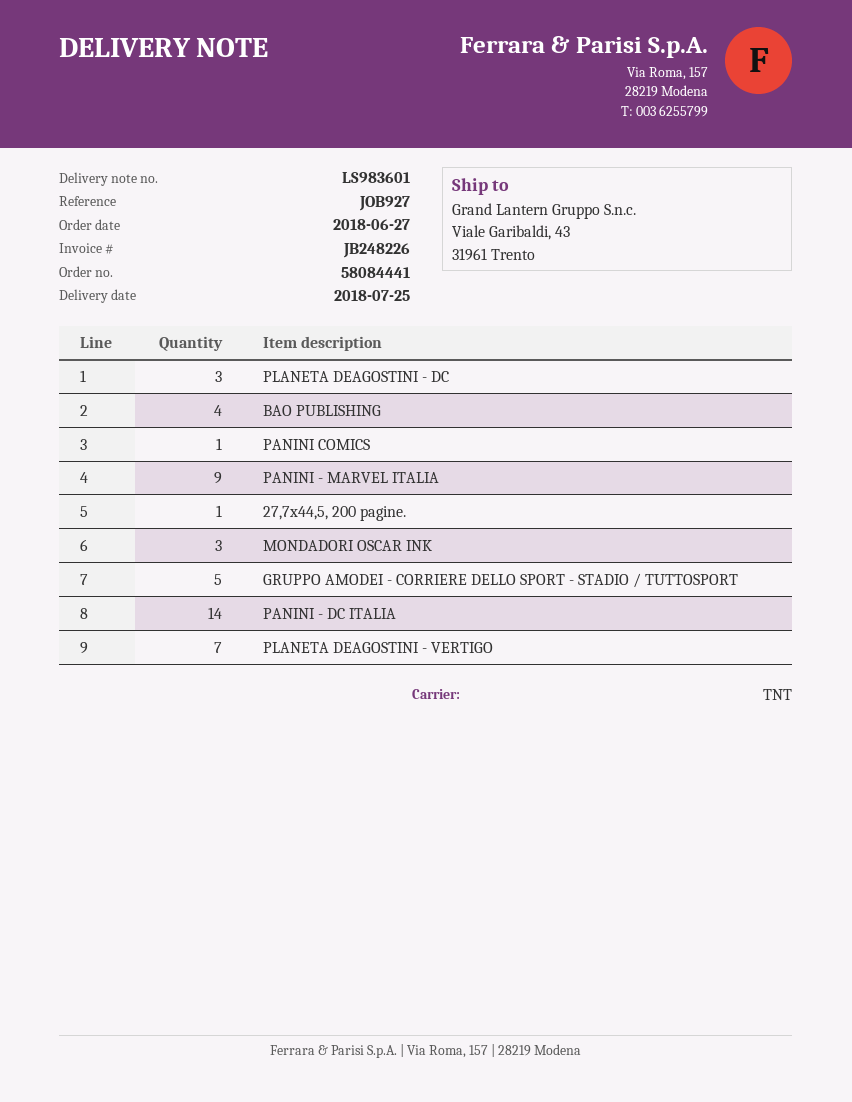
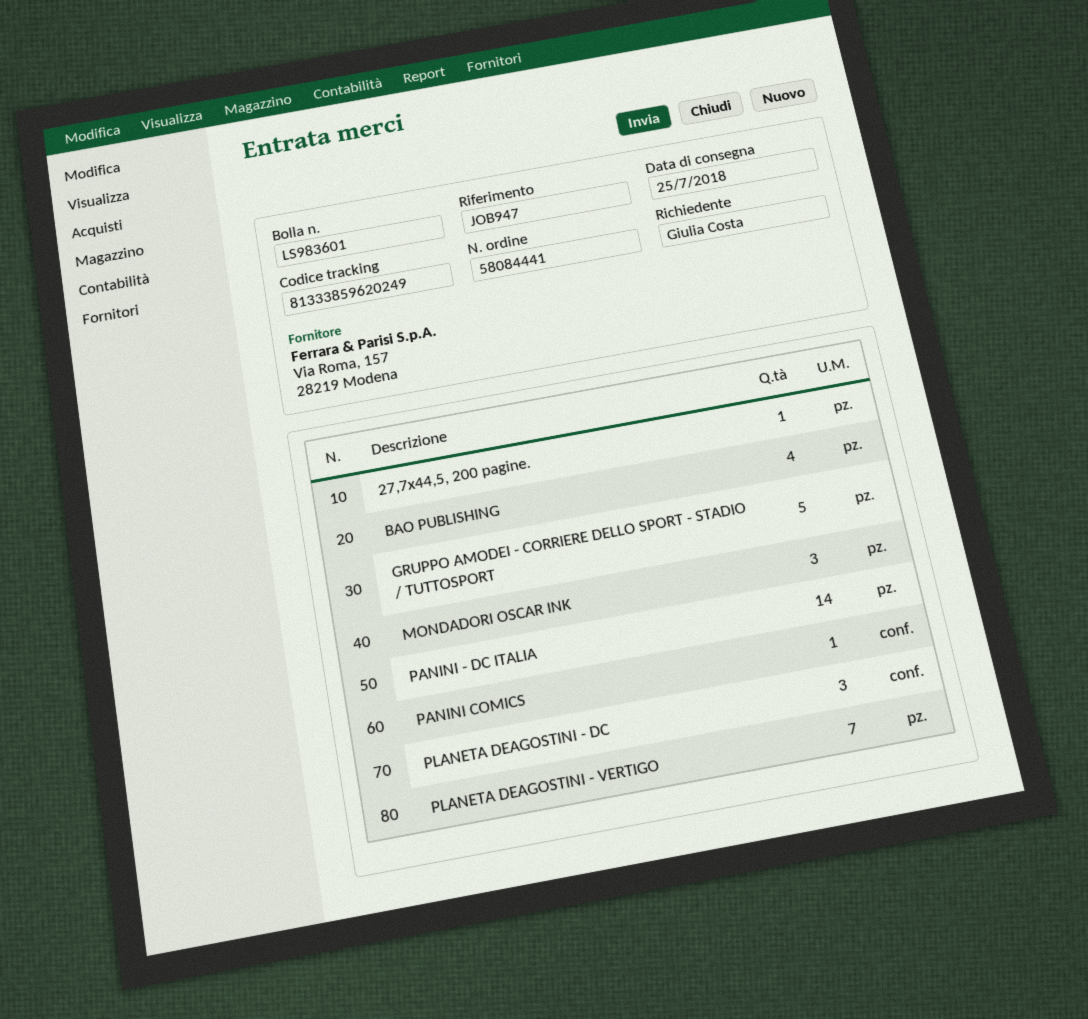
reference: JOB927 -> JOB947
PANINI - MARVEL ITALIA: 9 -> none

